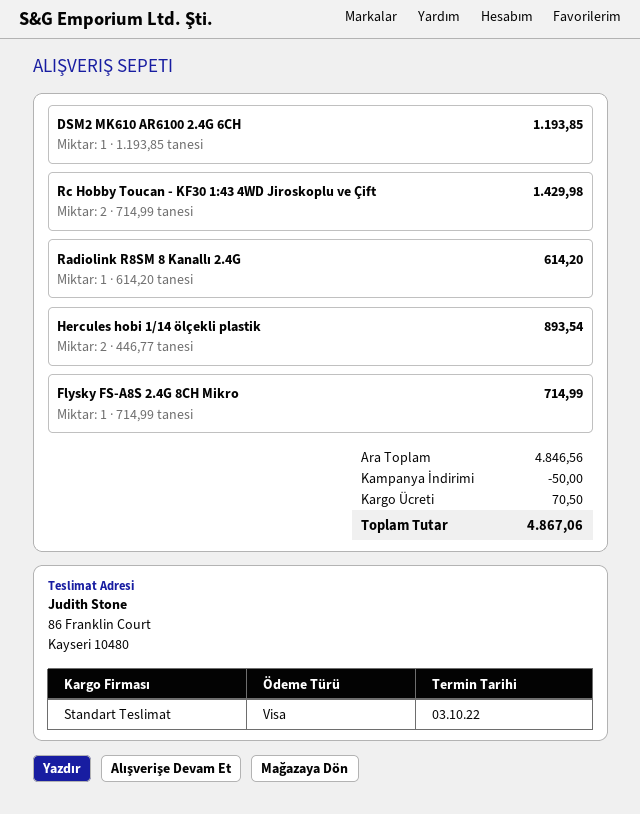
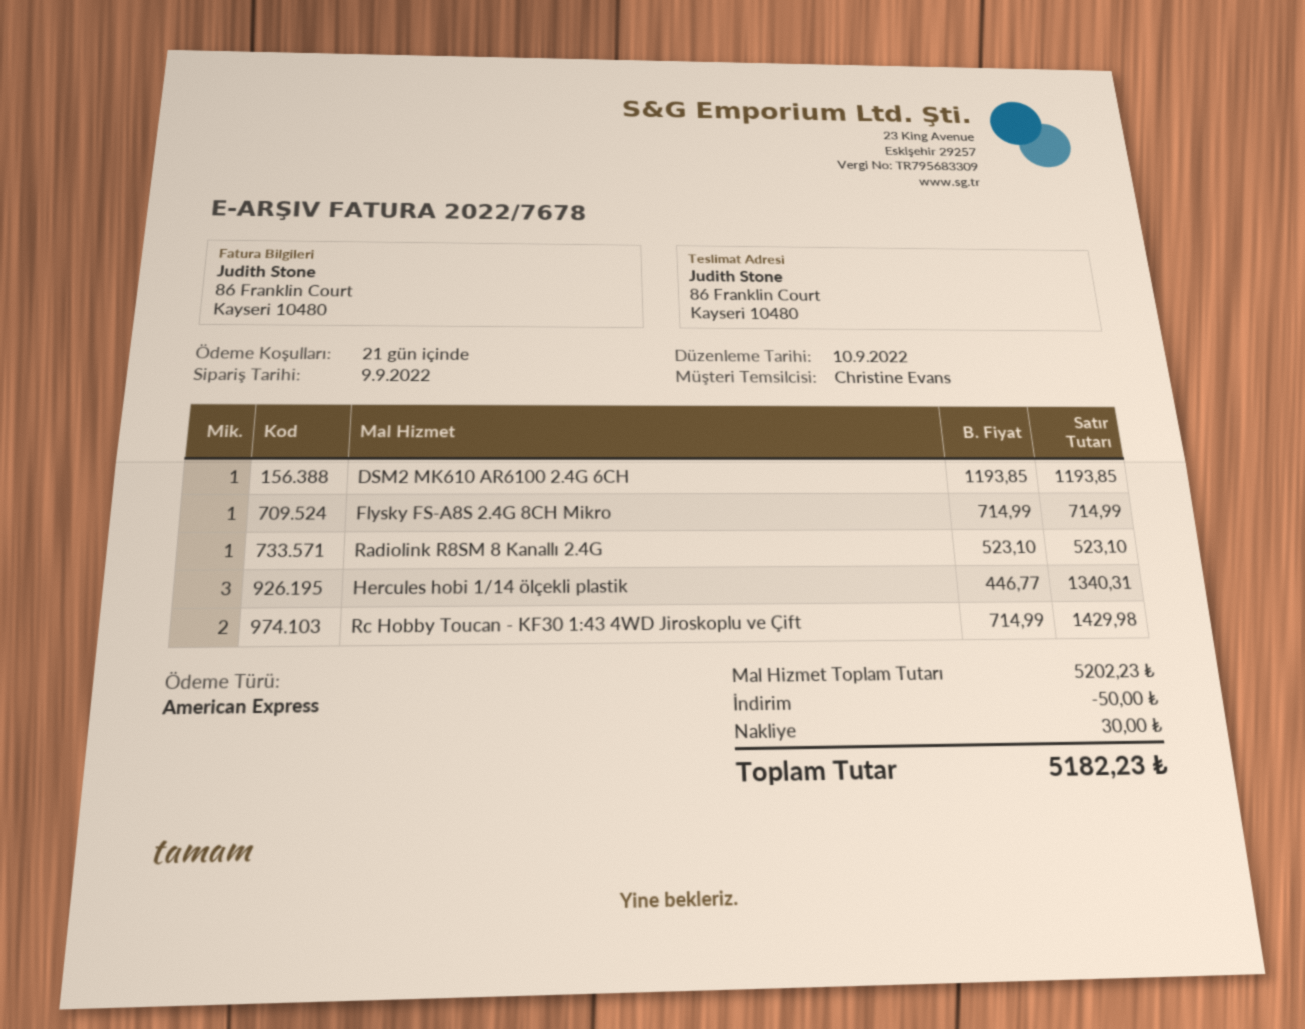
payment method: Visa -> American Express
Radiolink R8SM 8 Kanallı 2.4G: 1 x 614.20 = 614.20 -> 1 x 523.10 = 523.10
Hercules hobi 1/14 ölçekli plastik: 2 x 446.77 = 893.54 -> 3 x 446.77 = 1340.31
subtotal: 4846.56 -> 5202.23
shipping: 70.50 -> 30.00
total: 4867.06 -> 5182.23

